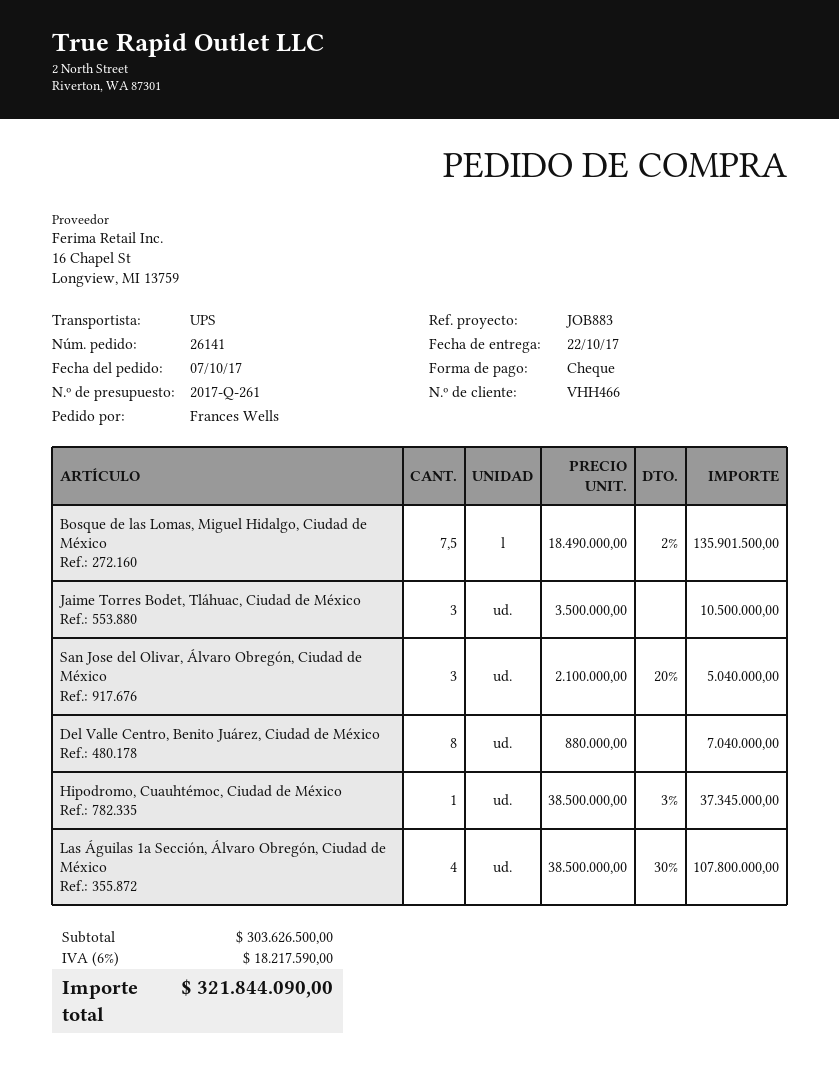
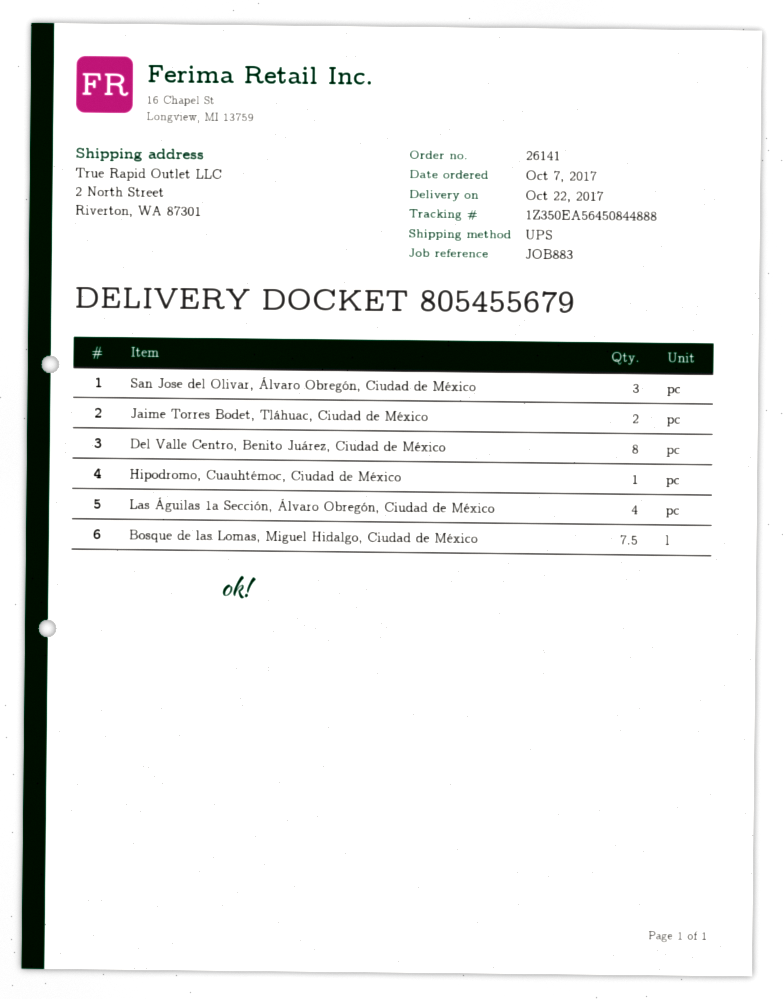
Jaime Torres Bodet, Tláhuac, Ciudad de México: 3 -> 2

